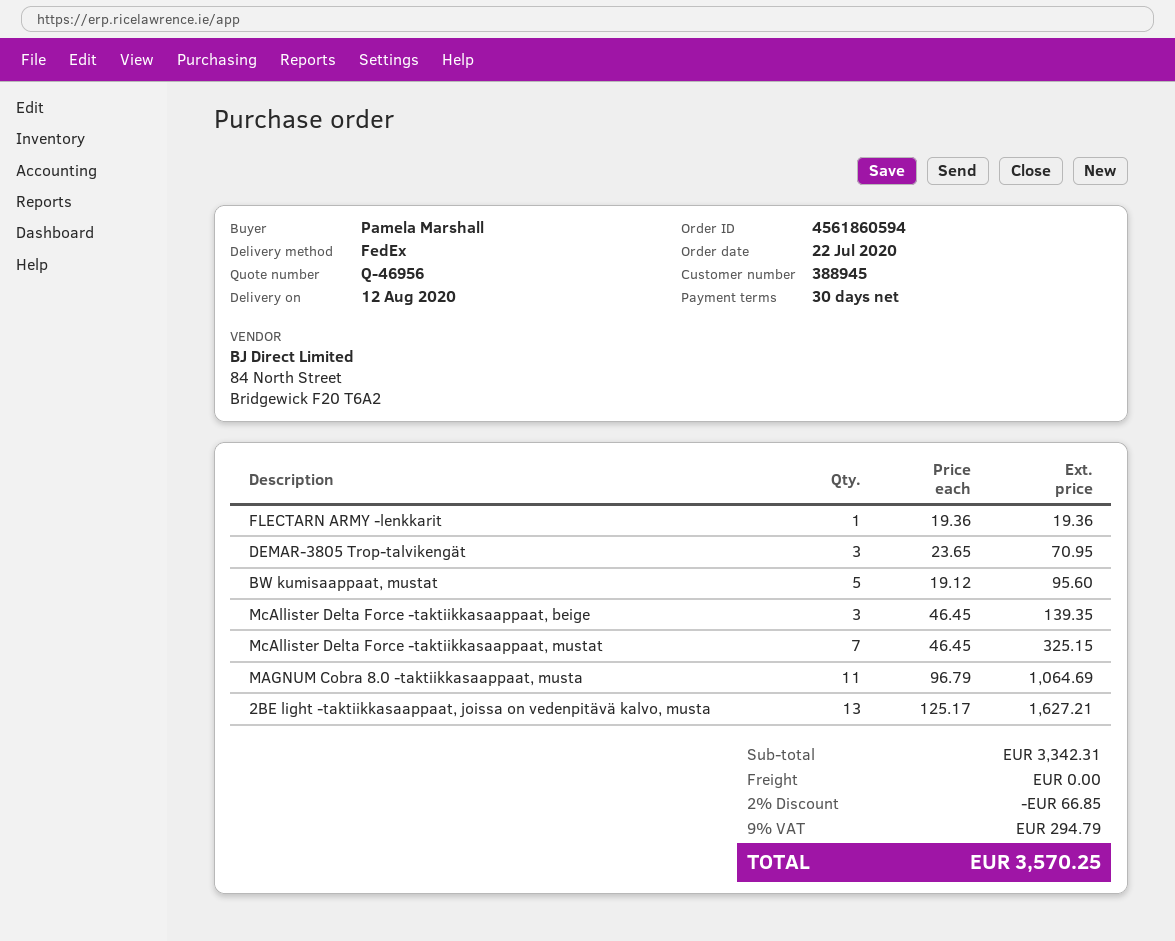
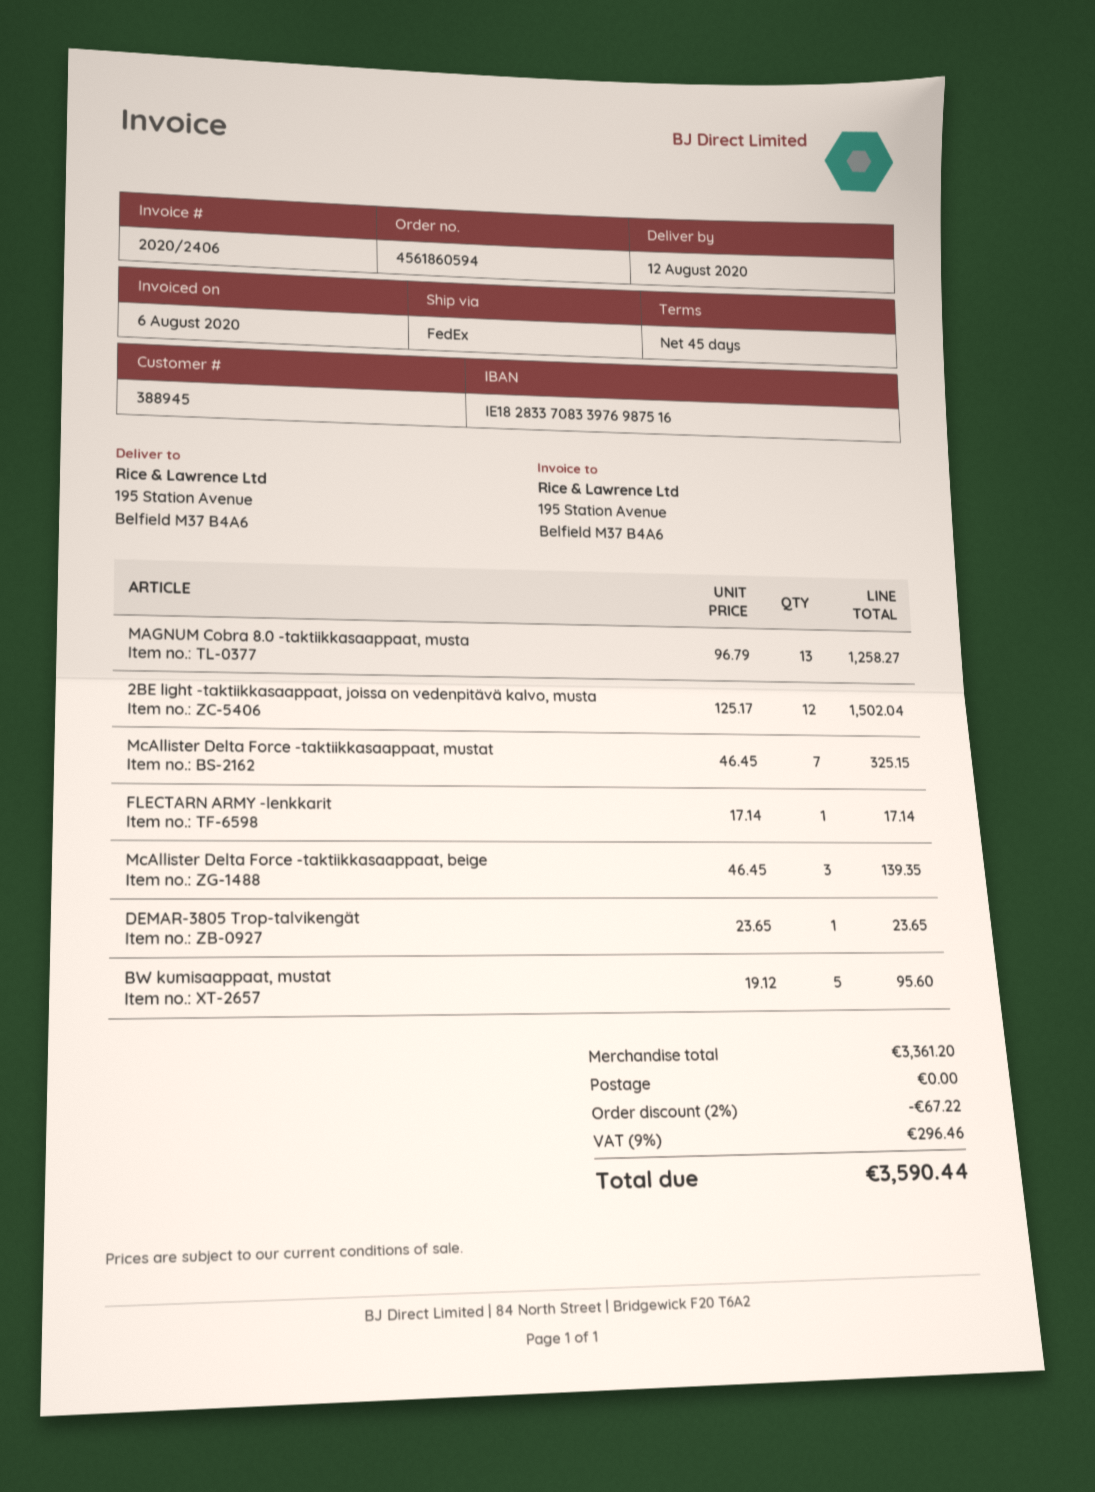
payment terms: 30 days -> 45 days
FLECTARN ARMY -lenkkarit: 1 x 19.36 = 19.36 -> 1 x 17.14 = 17.14
DEMAR-3805 Trop-talvikengät: 3 x 23.65 = 70.95 -> 1 x 23.65 = 23.65
MAGNUM Cobra 8.0 -taktiikkasaappaat, musta: 11 x 96.79 = 1064.69 -> 13 x 96.79 = 1258.27
2BE light -taktiikkasaappaat, joissa on vedenpitävä kalvo, musta: 13 x 125.17 = 1627.21 -> 12 x 125.17 = 1502.04
subtotal: 3342.31 -> 3361.20
discount: 2% = 66.85 -> 2% = 67.22
tax: 9% = 294.79 -> 9% = 296.46
total: 3570.25 -> 3590.44

